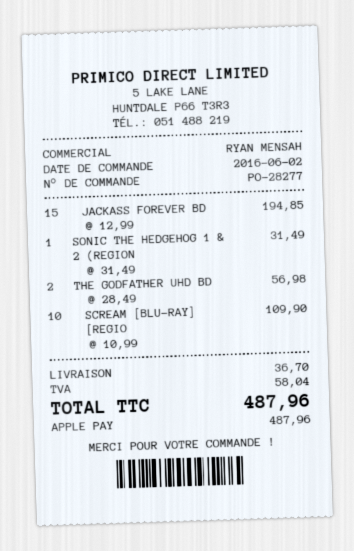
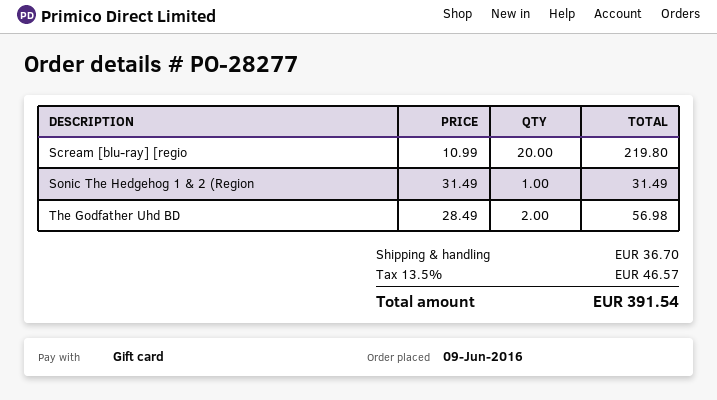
order date: 2016-06-02 -> 2016-06-09
payment method: Apple Pay -> gift card
JACKASS FOREVER BD: 15 x 12.99 = 194.85 -> none
SCREAM [BLU-RAY] [REGIO: 10 x 10.99 = 109.90 -> 20 x 10.99 = 219.80
tax: 58.04 -> 46.57
total: 487.96 -> 391.54

